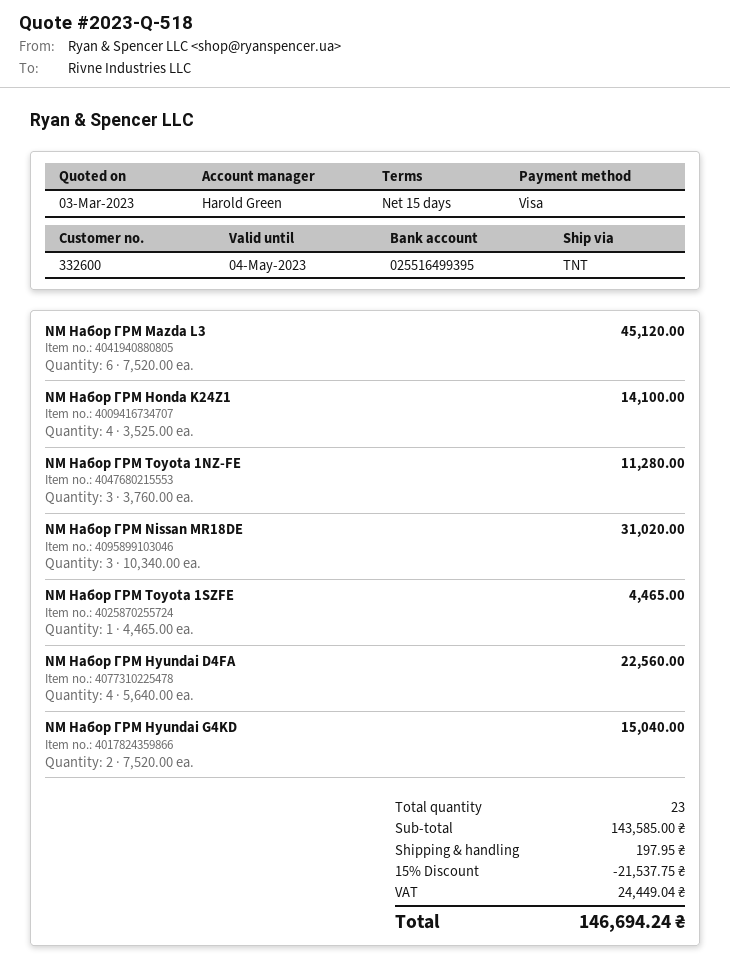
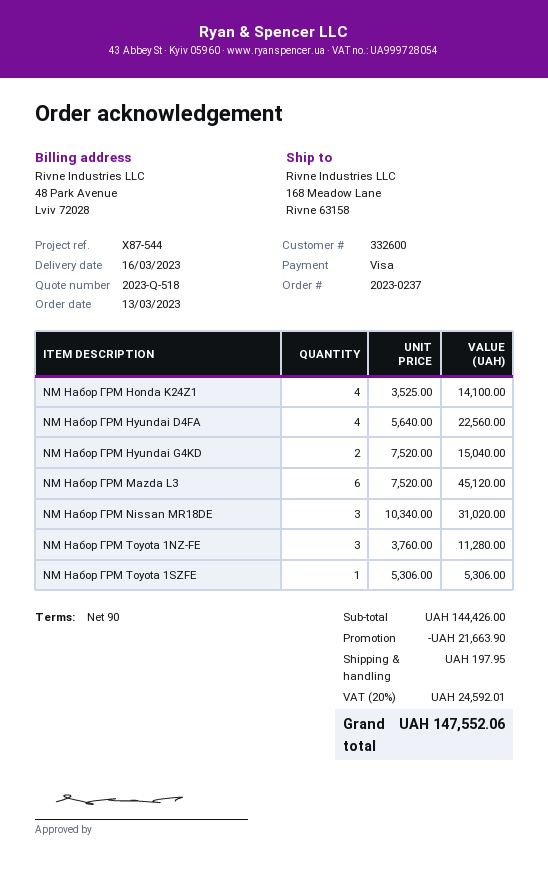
payment terms: 15 days -> 90 days
NM Набор ГРМ Toyota 1SZFE: 1 x 4465.00 = 4465.00 -> 1 x 5306.00 = 5306.00
subtotal: 143585.00 -> 144426.00
discount: 21537.75 -> 21663.90
tax: 24449.04 -> 24592.01
total: 146694.24 -> 147552.06

